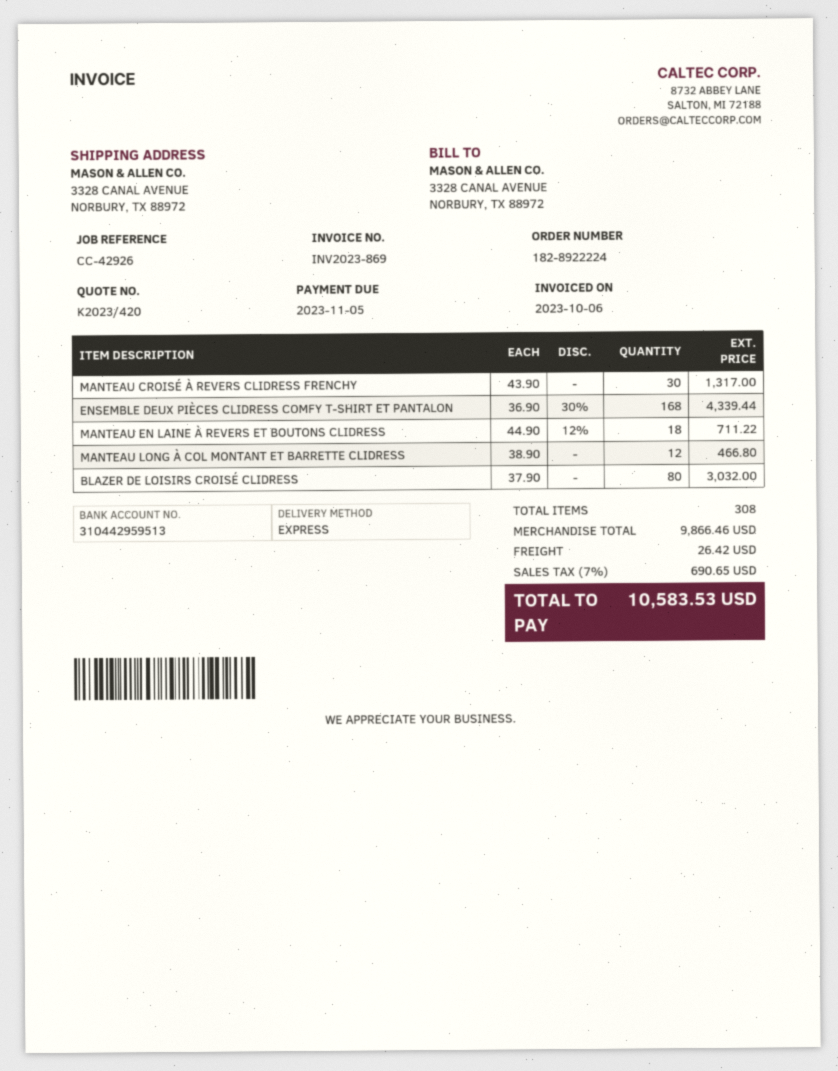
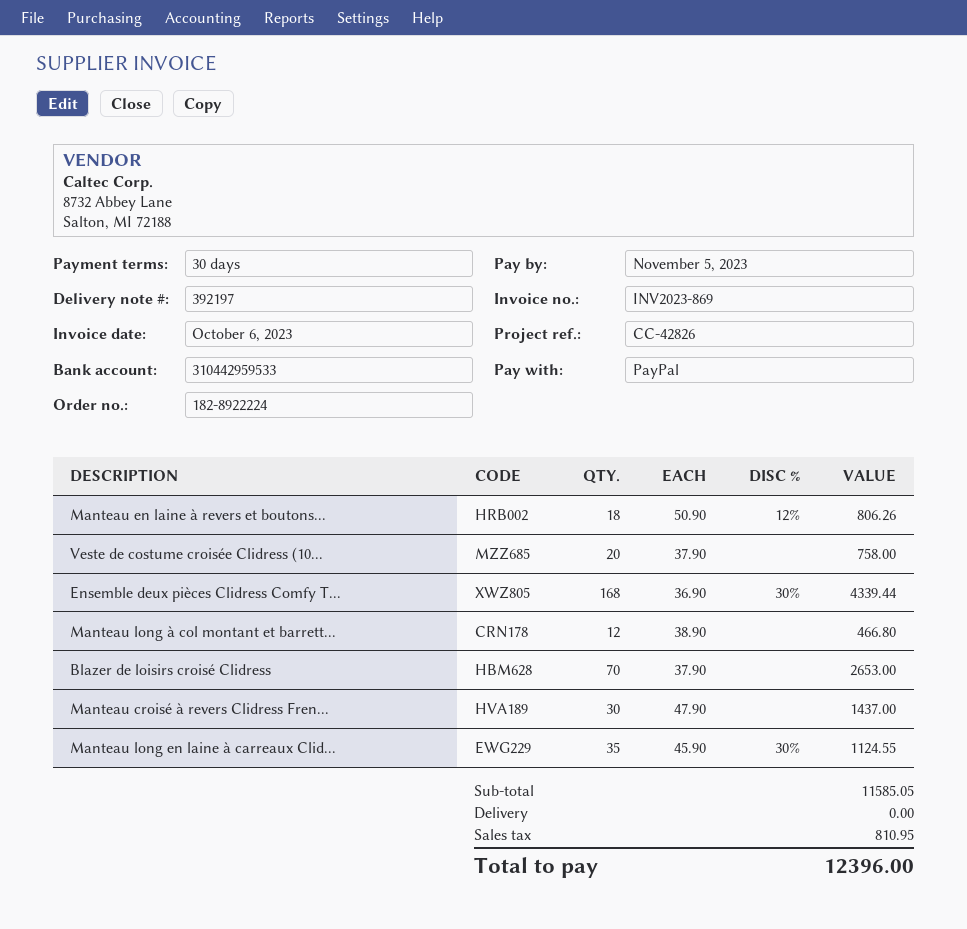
reference: CC-42926 -> CC-42826
bank account: 310442959513 -> 310442959533
MANTEAU CROISÉ À REVERS CLIDRESS FRENCHY: 30 x 43.90 = 1317.00 -> 30 x 47.90 = 1437.00
MANTEAU EN LAINE À REVERS ET BOUTONS CLIDRESS: 18 x 44.90 - 12% = 711.22 -> 18 x 50.90 - 12% = 806.26
BLAZER DE LOISIRS CROISÉ CLIDRESS: 80 x 37.90 = 3032.00 -> 70 x 37.90 = 2653.00
Veste de costume croisée Clidress (10...: none -> 20 x 37.90 = 758.00
Manteau long en laine à carreaux Clid...: none -> 35 x 45.90 - 30% = 1124.55
subtotal: 9866.46 -> 11585.05
shipping: 26.42 -> 0.00
tax: 690.65 -> 810.95
total: 10583.53 -> 12396.00

